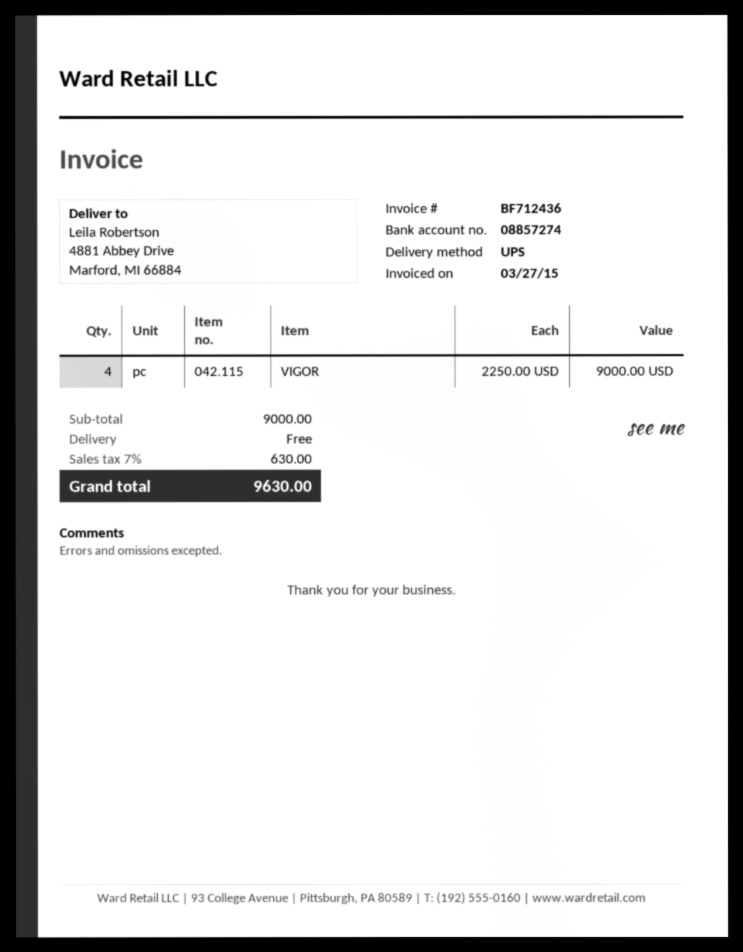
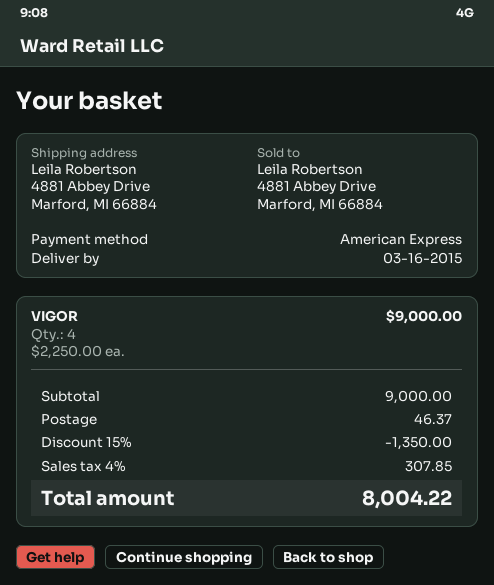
discount: none -> 15% = 1350.00
shipping: 0.00 -> 46.37
tax: 7% = 630.00 -> 4% = 307.85
total: 9630.00 -> 8004.22

